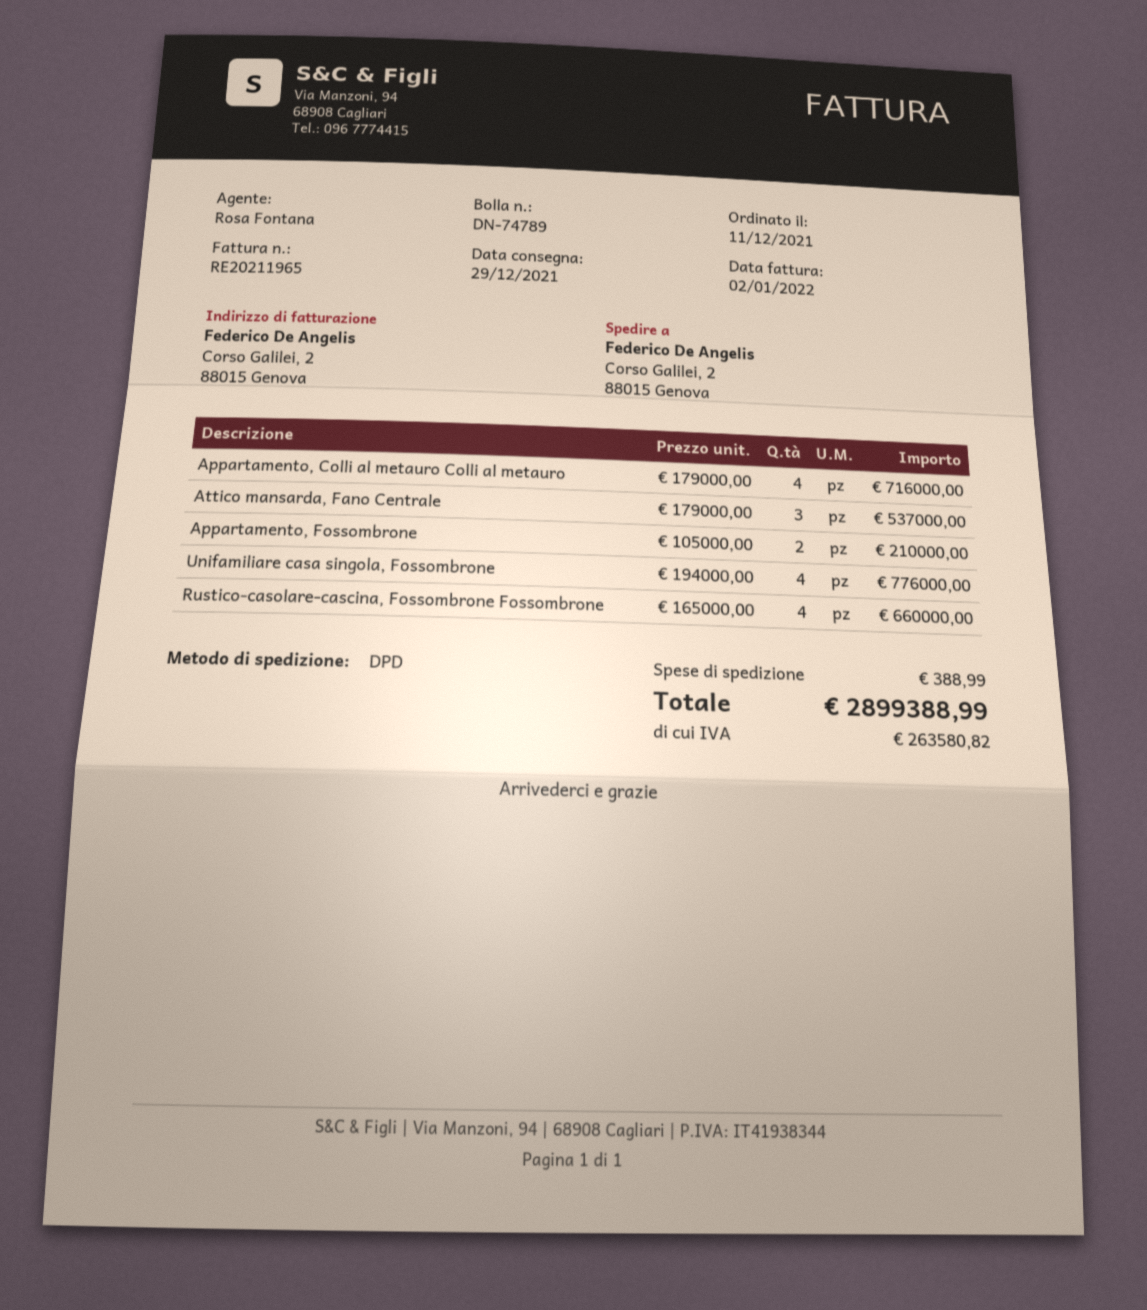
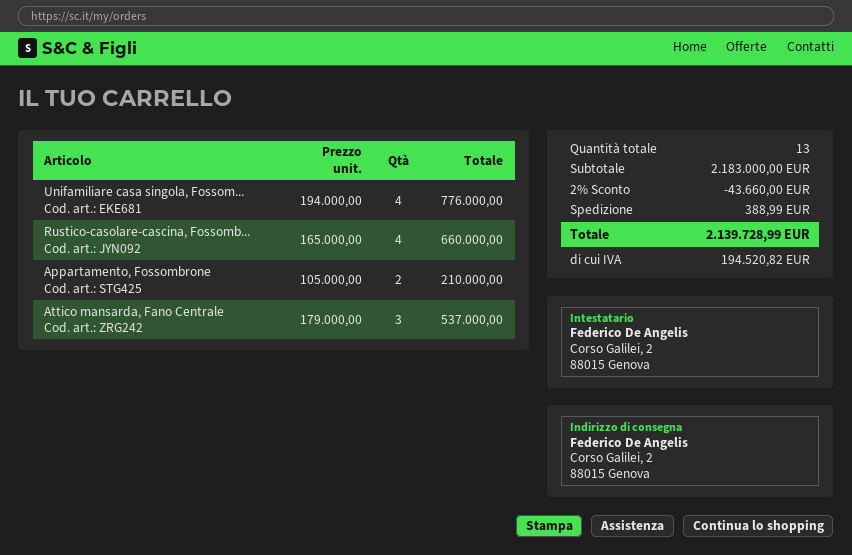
Appartamento, Colli al metauro Colli al metauro: 4 x 179000.00 = 716000.00 -> none
discount: none -> 2% = 43660.00
tax: 263580.82 -> 194520.82
total: 2899388.99 -> 2139728.99

